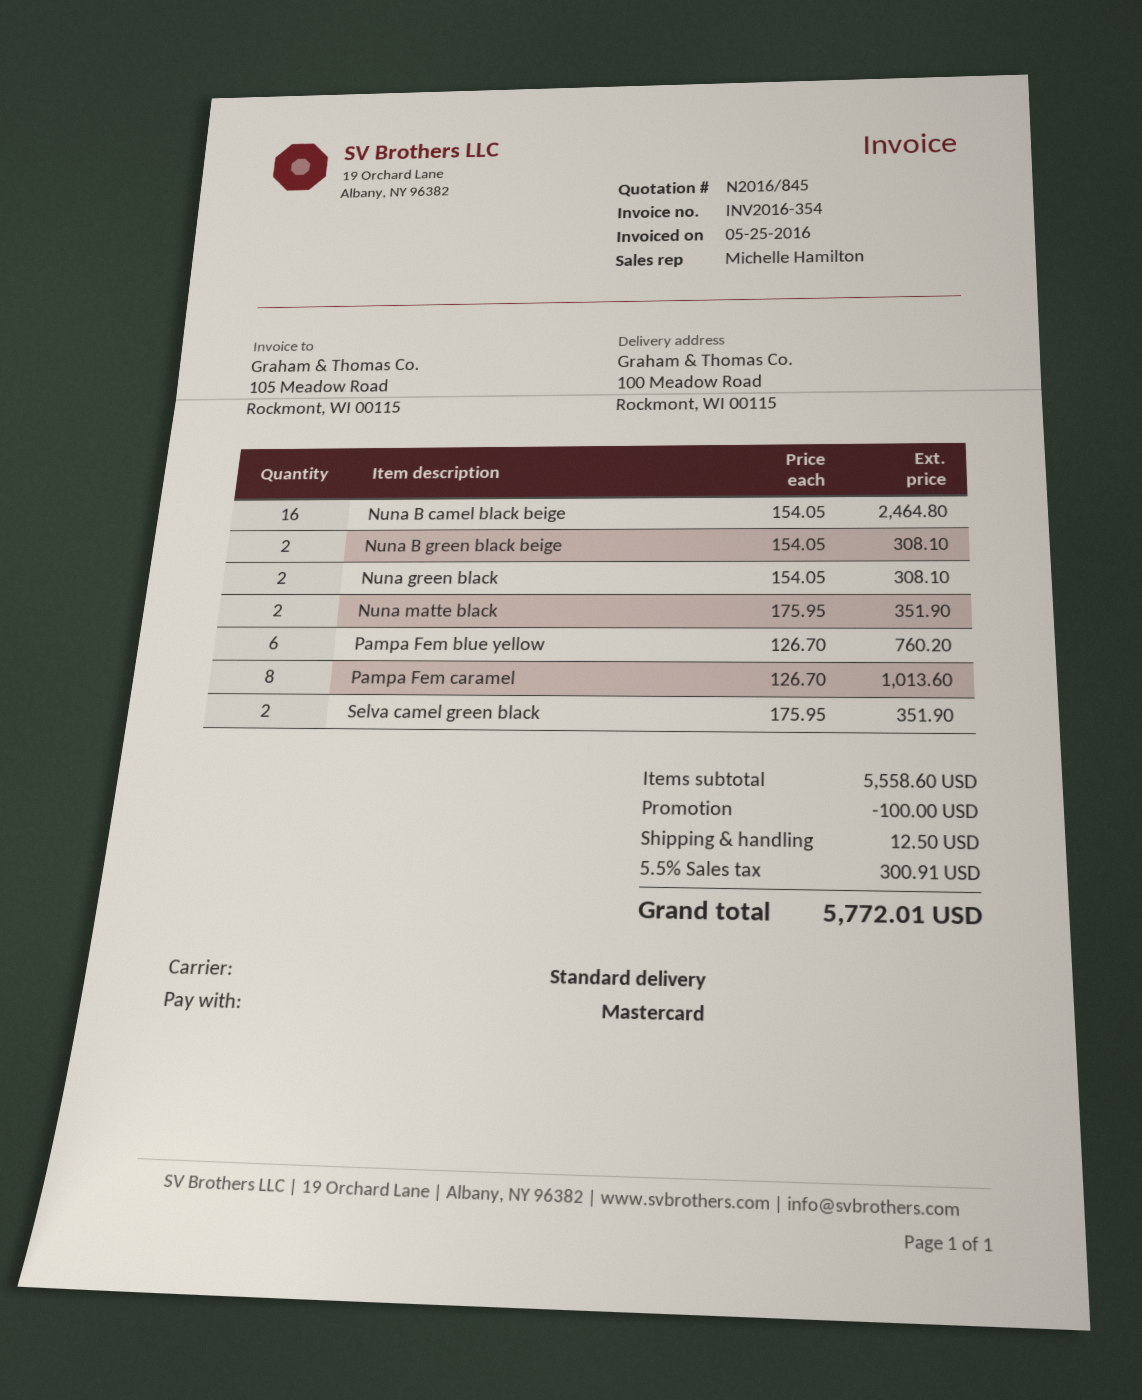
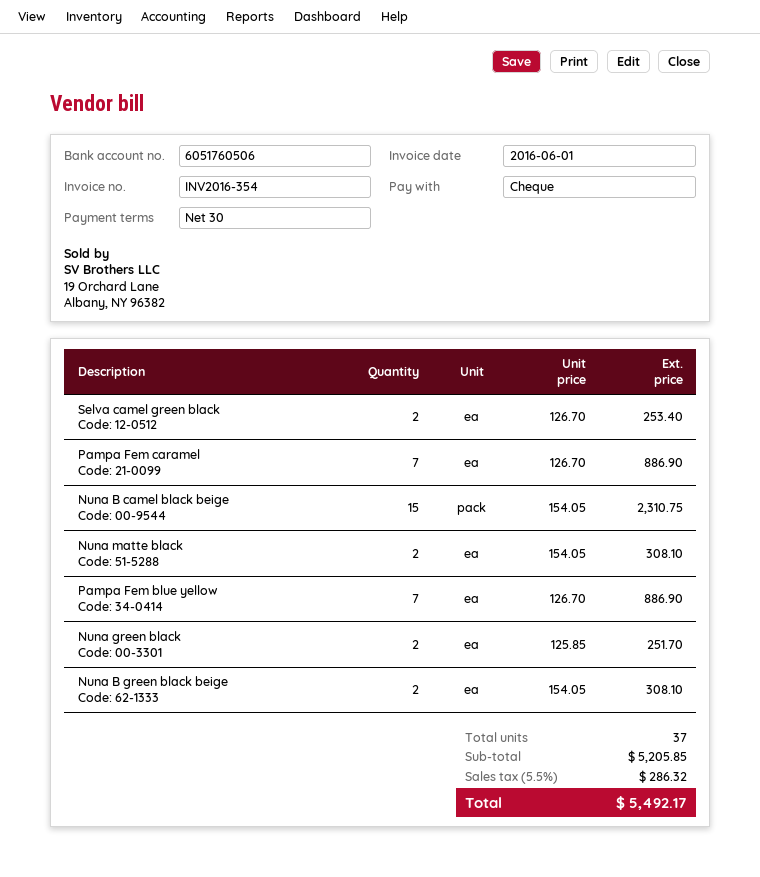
invoice date: 2016-05-25 -> 2016-06-01
payment method: Mastercard -> cheque
Nuna B camel black beige: 16 x 154.05 = 2464.80 -> 15 x 154.05 = 2310.75
Nuna green black: 2 x 154.05 = 308.10 -> 2 x 125.85 = 251.70
Nuna matte black: 2 x 175.95 = 351.90 -> 2 x 154.05 = 308.10
Pampa Fem blue yellow: 6 x 126.70 = 760.20 -> 7 x 126.70 = 886.90
Pampa Fem caramel: 8 x 126.70 = 1013.60 -> 7 x 126.70 = 886.90
Selva camel green black: 2 x 175.95 = 351.90 -> 2 x 126.70 = 253.40
subtotal: 5558.60 -> 5205.85
discount: 100.00 -> none
shipping: 12.50 -> none
tax: 5.5% = 300.91 -> 5.5% = 286.32
total: 5772.01 -> 5492.17

